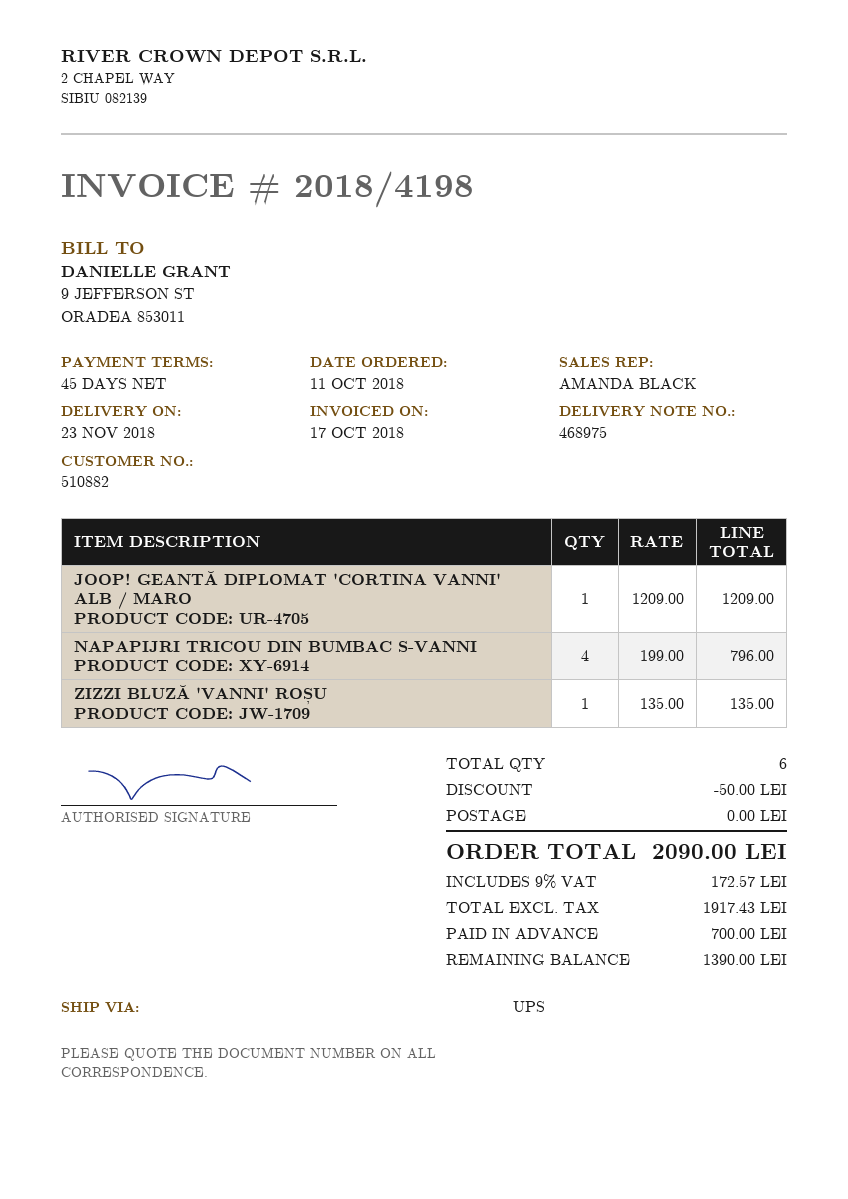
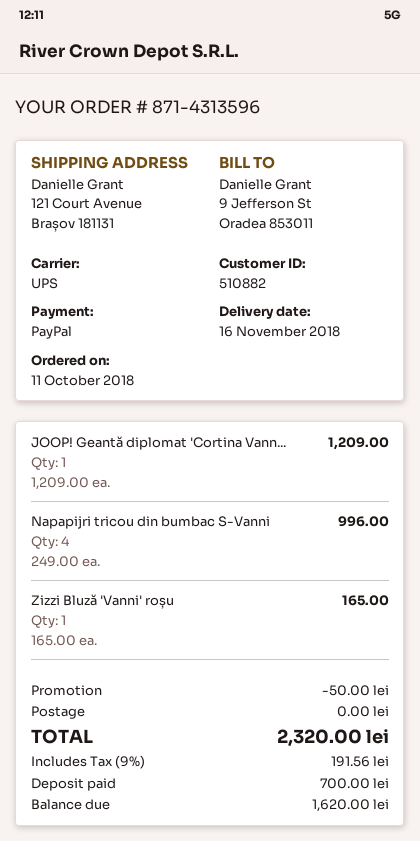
delivery date: 2018-11-23 -> 2018-11-16
NAPAPIJRI TRICOU DIN BUMBAC S-VANNI: 4 x 199.00 = 796.00 -> 4 x 249.00 = 996.00
ZIZZI BLUZĂ 'VANNI' ROȘU: 1 x 135.00 = 135.00 -> 1 x 165.00 = 165.00
tax: 9% = 172.57 -> 9% = 191.56
total: 2090.00 -> 2320.00
balance: 1390.00 -> 1620.00

